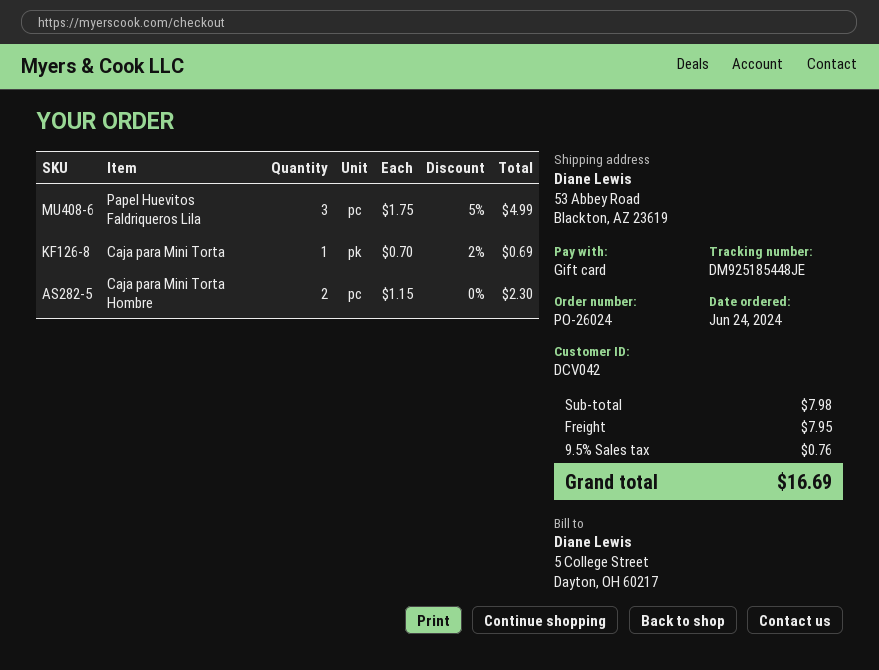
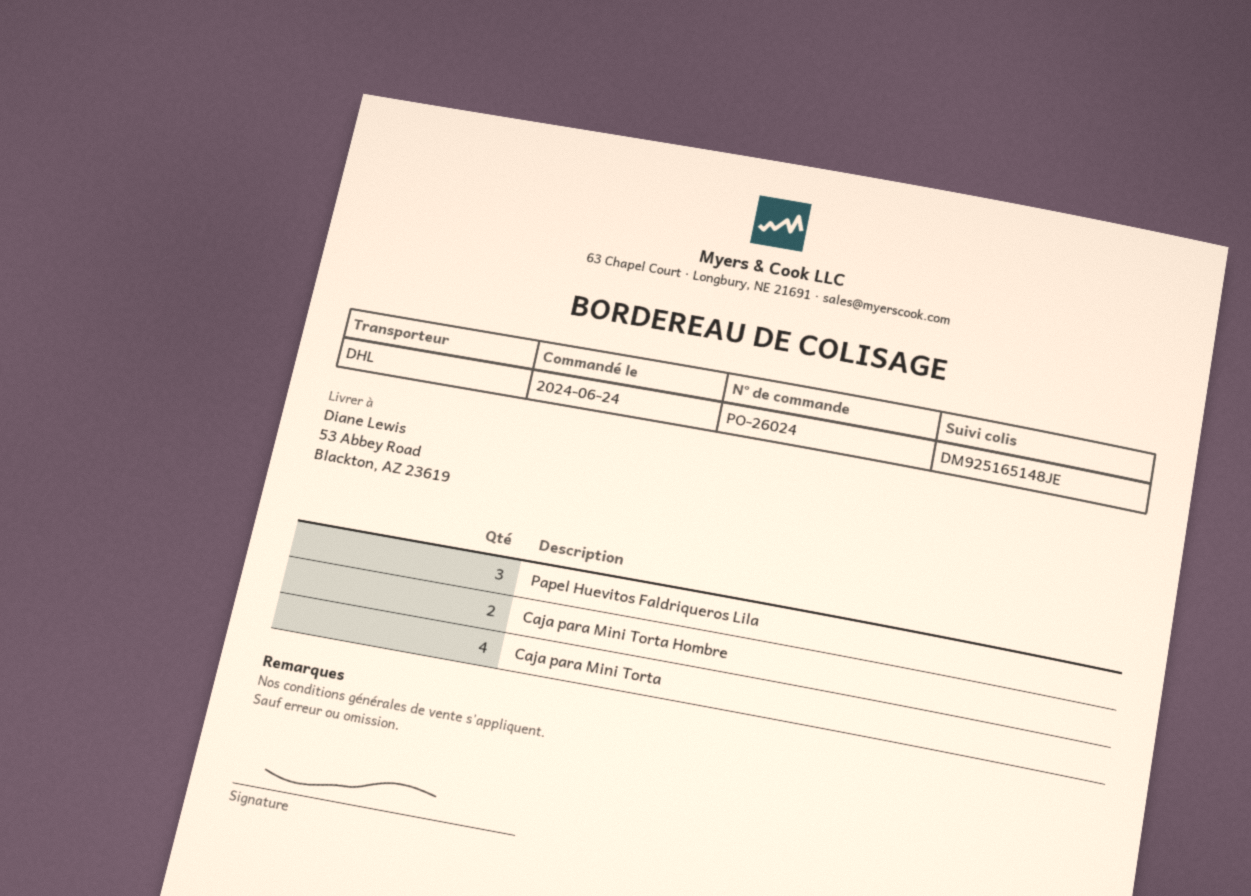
tracking number: DM925185448JE -> DM925165148JE
Caja para Mini Torta: 1 -> 4

